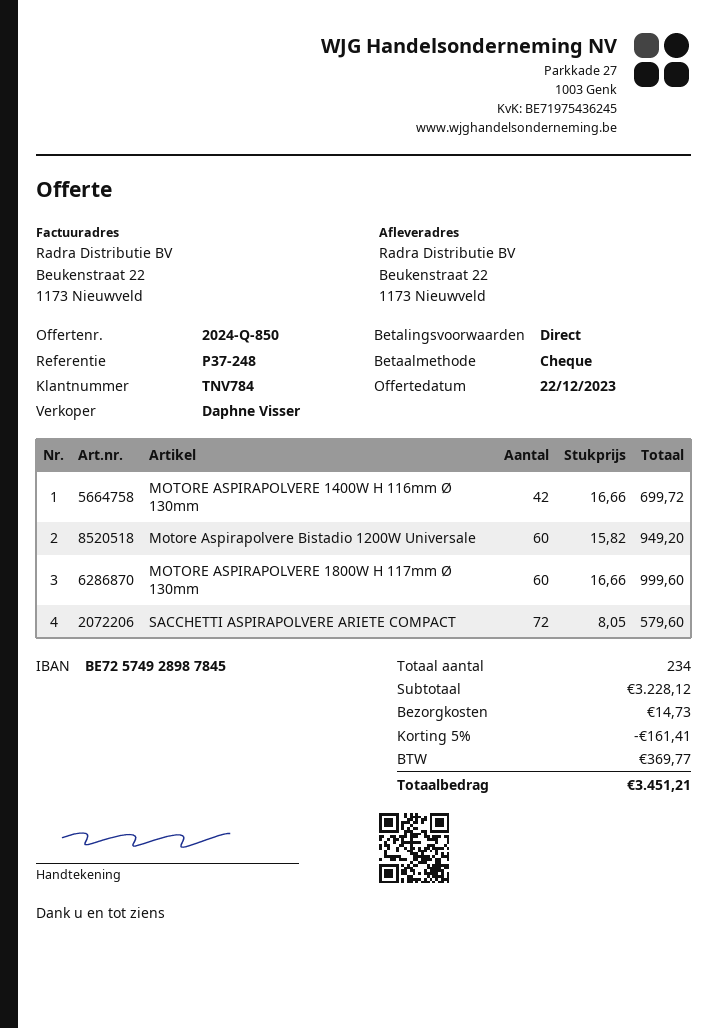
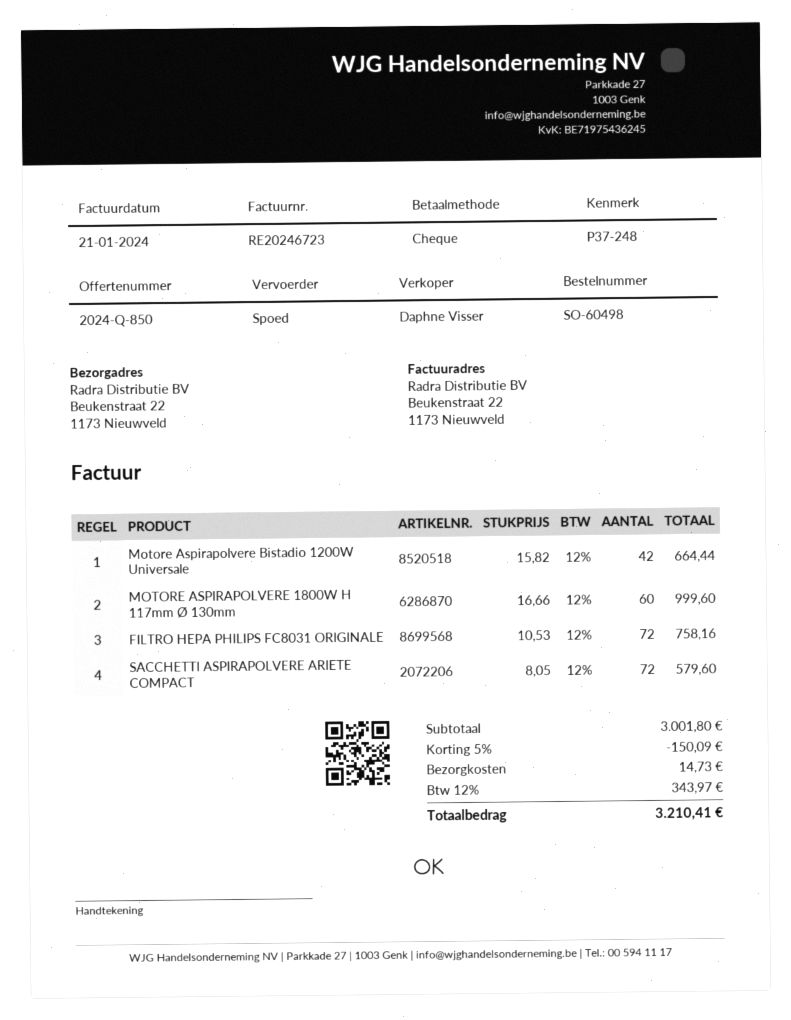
MOTORE ASPIRAPOLVERE 1400W H 116mm Ø 130mm: 42 x 16.66 = 699.72 -> none
Motore Aspirapolvere Bistadio 1200W Universale: 60 x 15.82 = 949.20 -> 42 x 15.82 = 664.44
FILTRO HEPA PHILIPS FC8031 ORIGINALE: none -> 72 x 10.53 = 758.16
subtotal: 3228.12 -> 3001.80
discount: 5% = 161.41 -> 5% = 150.09
tax: 369.77 -> 343.97
total: 3451.21 -> 3210.41

